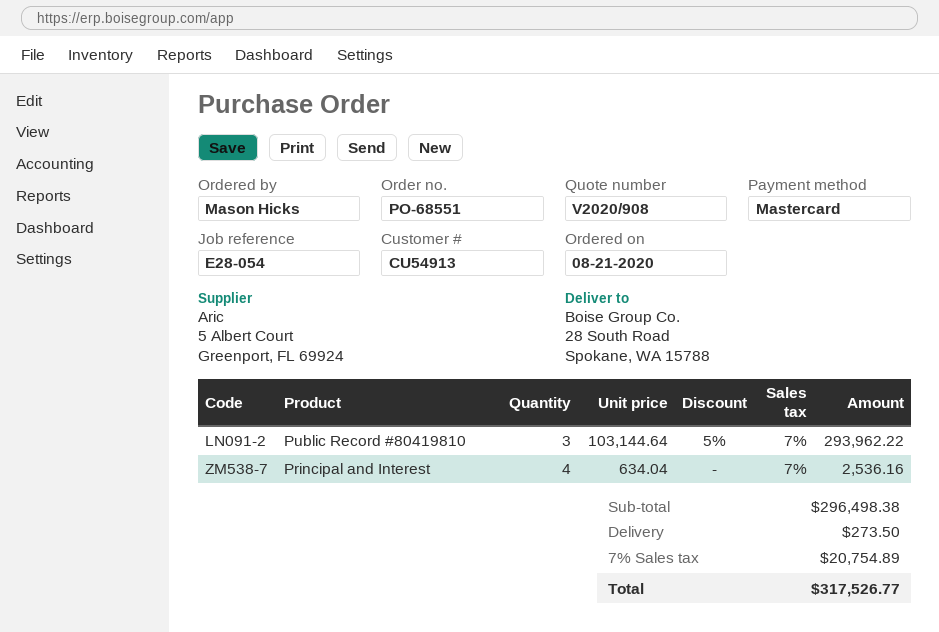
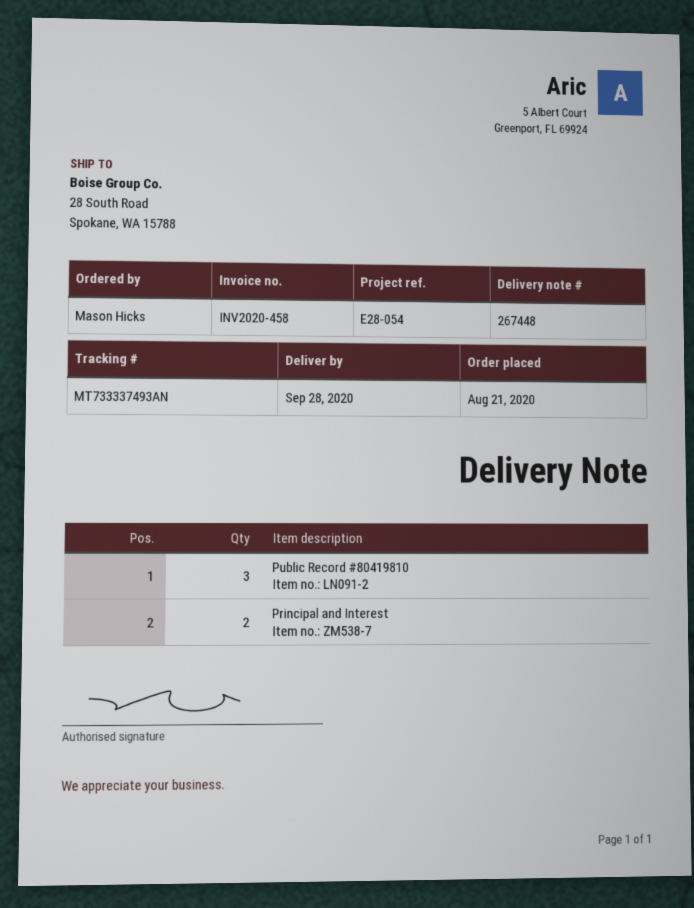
Principal and Interest: 4 -> 2

